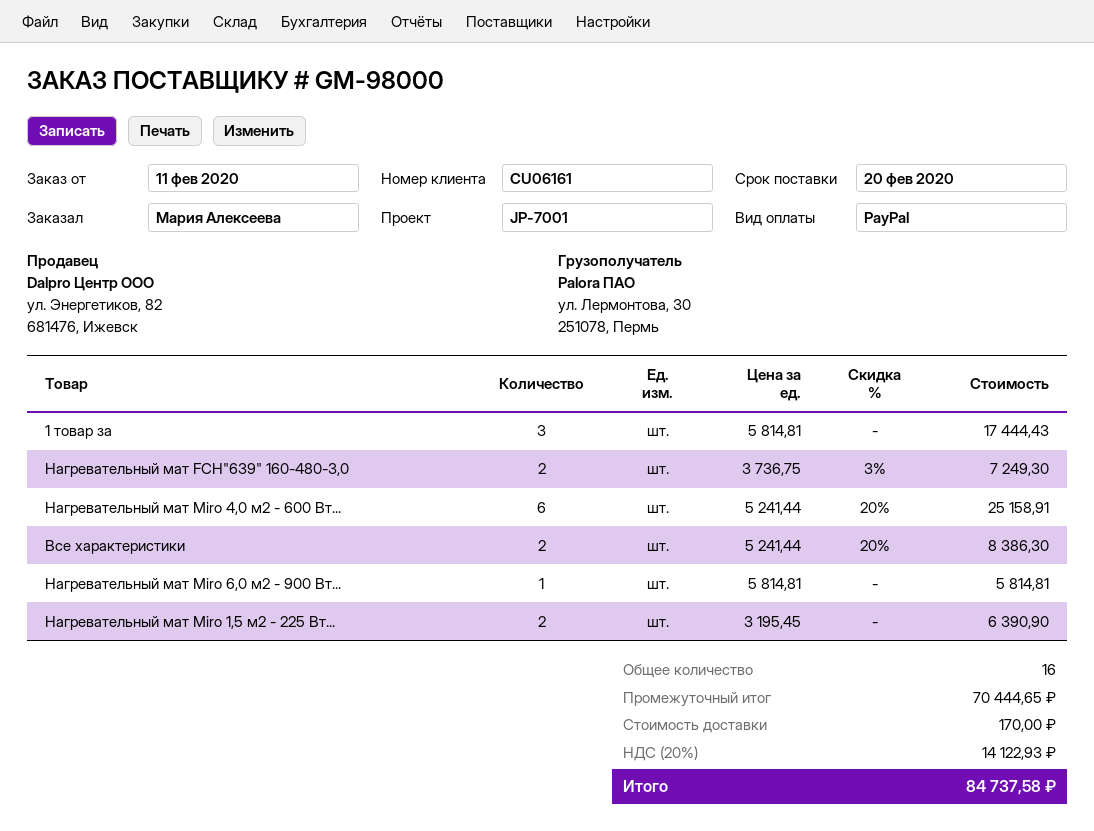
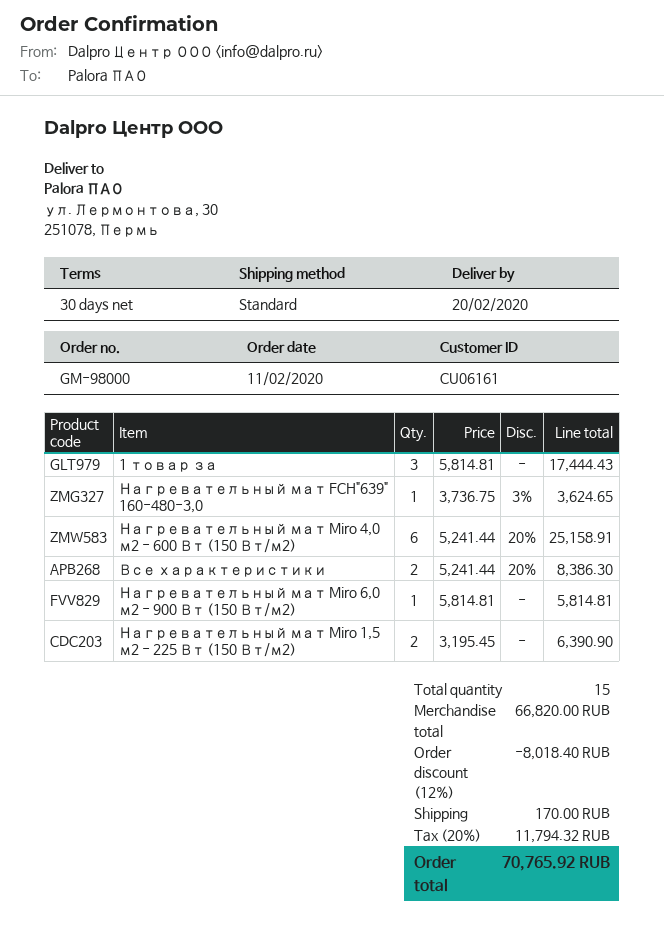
Нагревательный мат FCH"639" 160-480-3,0: 2 x 3736.75 - 3% = 7249.30 -> 1 x 3736.75 - 3% = 3624.65
total quantity: 16 -> 15
subtotal: 70444.65 -> 66820.00
discount: none -> 12% = 8018.40
tax: 20% = 14122.93 -> 20% = 11794.32
total: 84737.58 -> 70765.92

